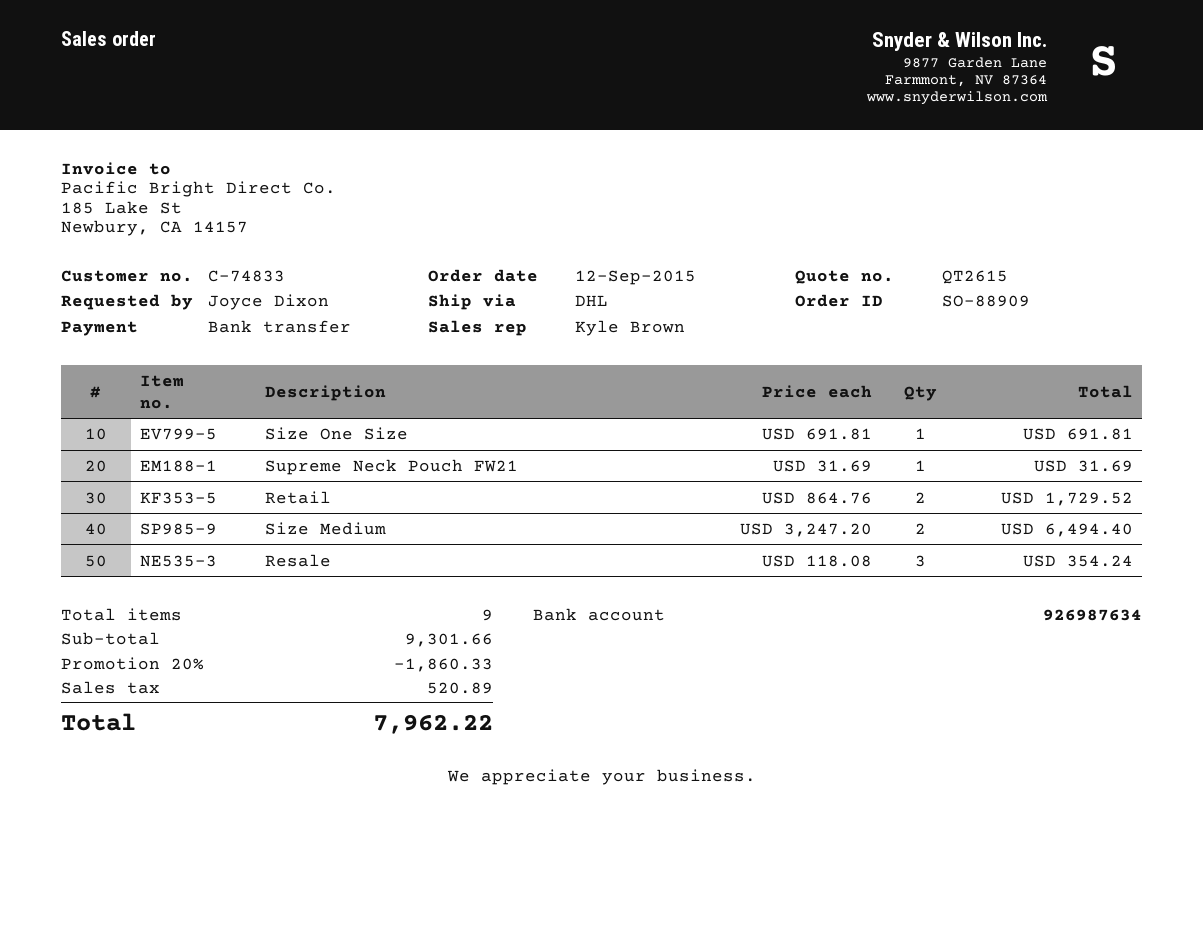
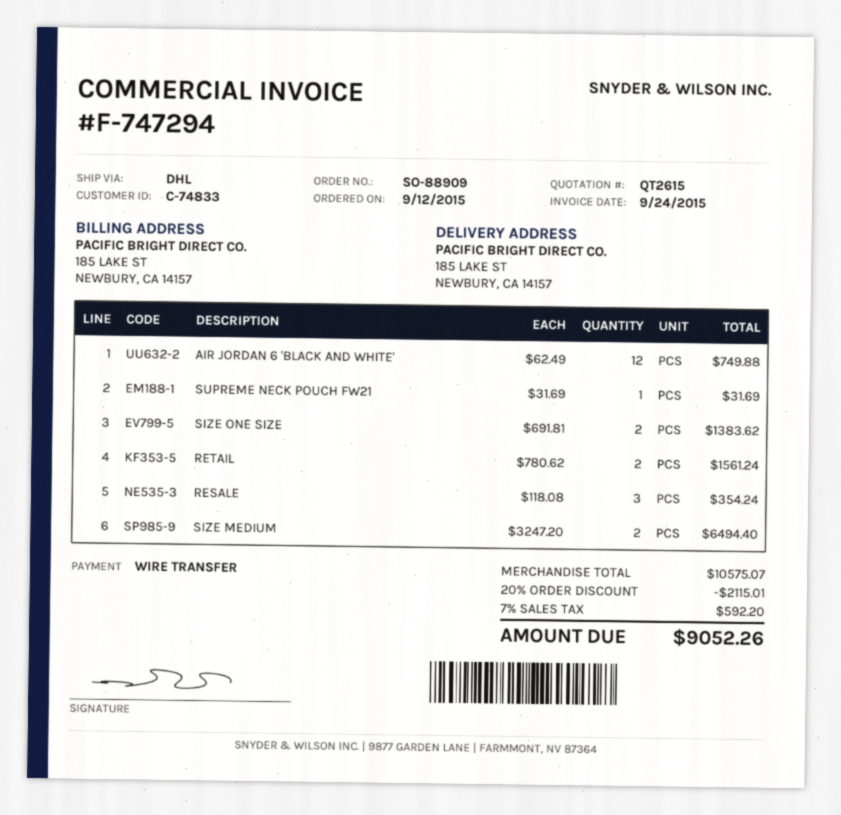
Size One Size: 1 x 691.81 = 691.81 -> 2 x 691.81 = 1383.62
Retail: 2 x 864.76 = 1729.52 -> 2 x 780.62 = 1561.24
AIR JORDAN 6 'BLACK AND WHITE': none -> 12 x 62.49 = 749.88
subtotal: 9301.66 -> 10575.07
discount: 20% = 1860.33 -> 20% = 2115.01
tax: 520.89 -> 592.20
total: 7962.22 -> 9052.26

